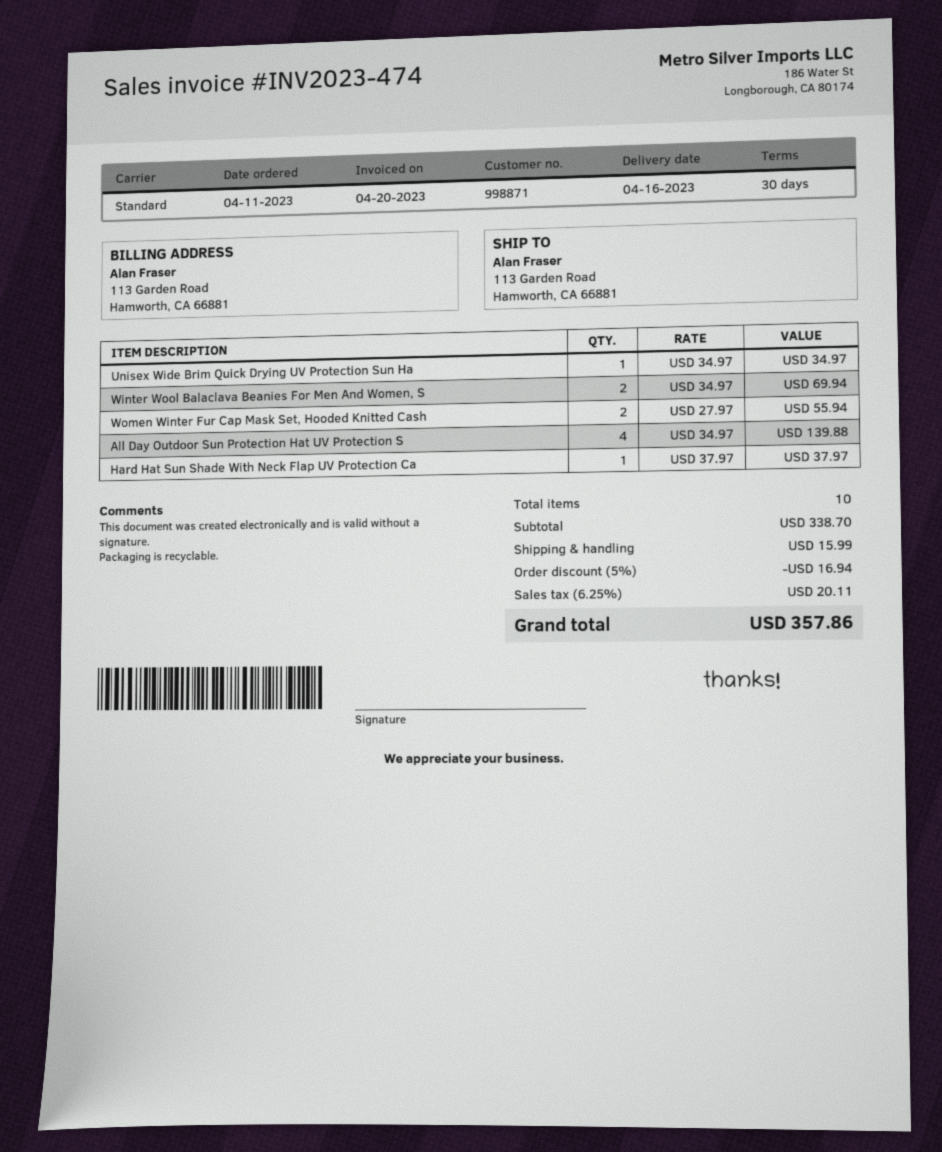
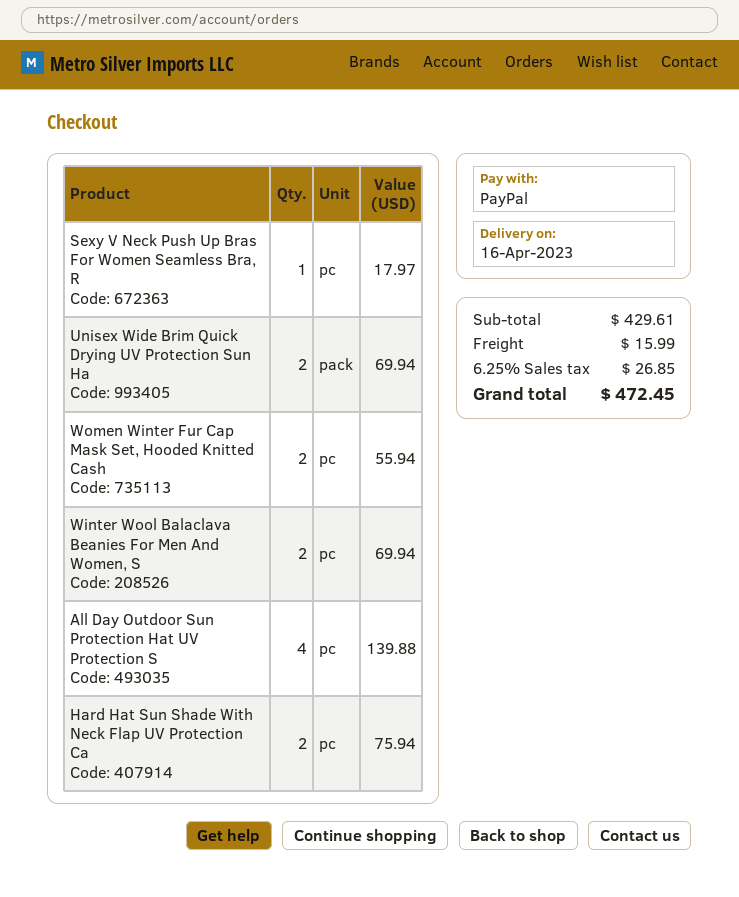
Unisex Wide Brim Quick Drying UV Protection Sun Ha: 1 for 34.97 -> 2 for 69.94
Hard Hat Sun Shade With Neck Flap UV Protection Ca: 1 for 37.97 -> 2 for 75.94
Sexy V Neck Push Up Bras For Women Seamless Bra, R: none -> 1 for 17.97
subtotal: 338.70 -> 429.61
discount: 5% = 16.94 -> none
tax: 6.25% = 20.11 -> 6.25% = 26.85
total: 357.86 -> 472.45

